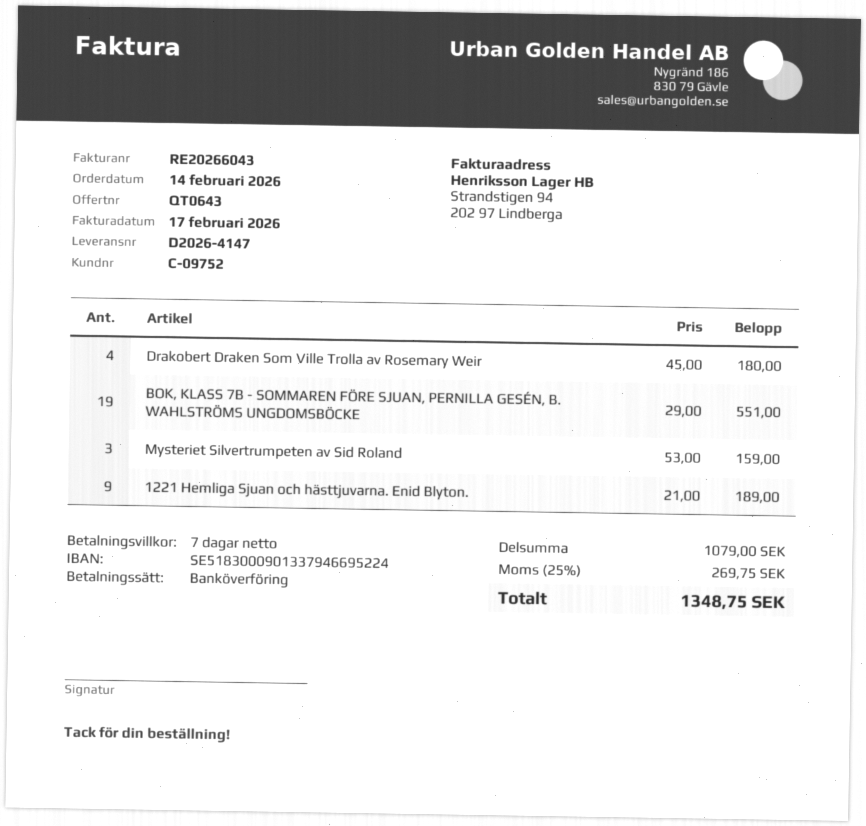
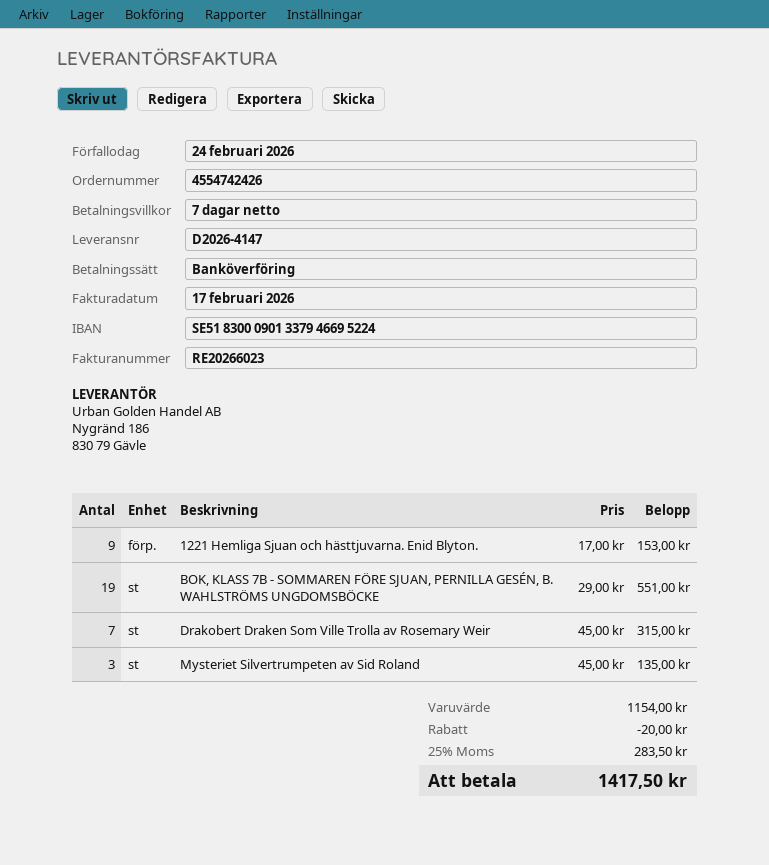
invoice number: RE20266043 -> RE20266023
Drakobert Draken Som Ville Trolla av Rosemary Weir: 4 x 45.00 = 180.00 -> 7 x 45.00 = 315.00
Mysteriet Silvertrumpeten av Sid Roland: 3 x 53.00 = 159.00 -> 3 x 45.00 = 135.00
1221 Hemliga Sjuan och hästtjuvarna. Enid Blyton.: 9 x 21.00 = 189.00 -> 9 x 17.00 = 153.00
subtotal: 1079.00 -> 1154.00
discount: none -> 20.00
tax: 25% = 269.75 -> 25% = 283.50
total: 1348.75 -> 1417.50

